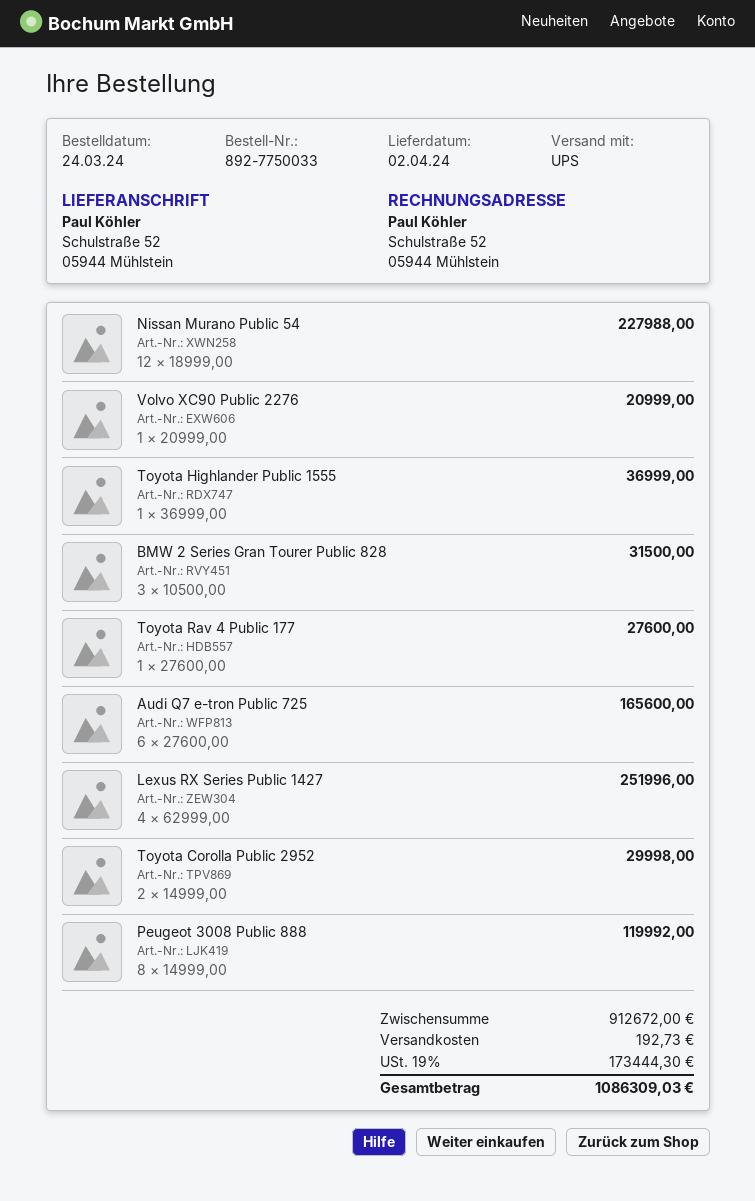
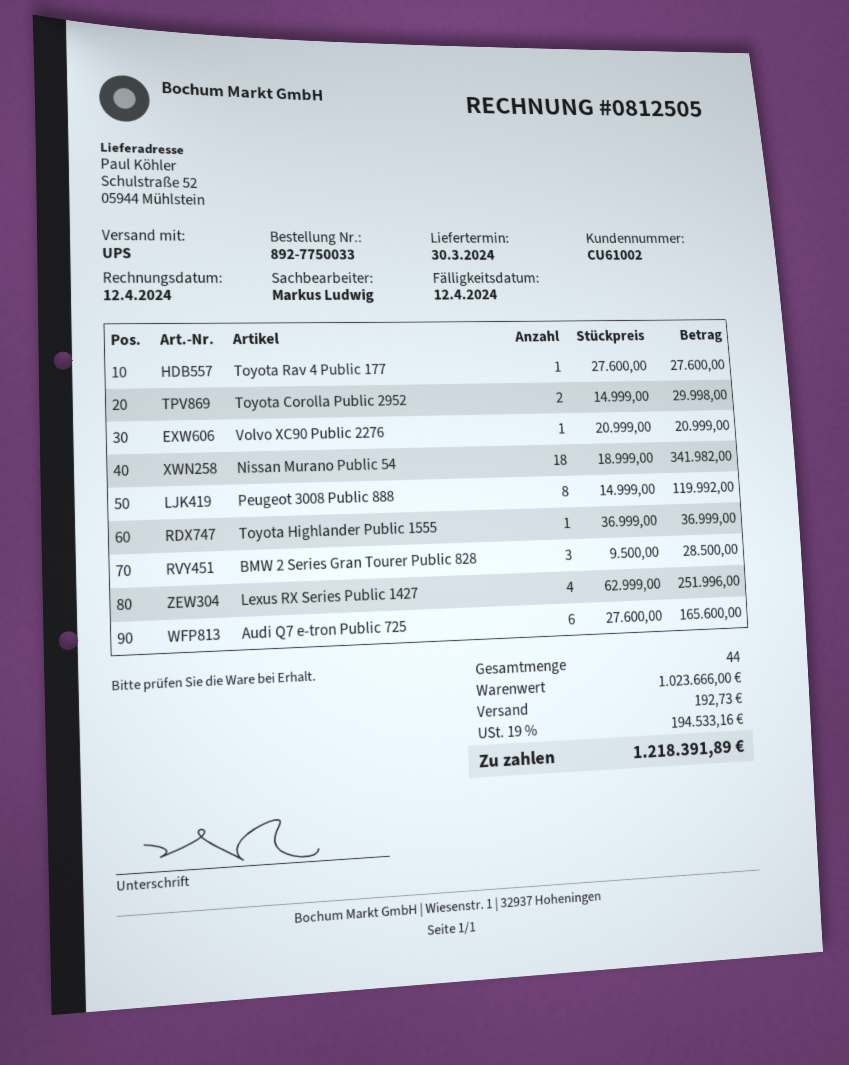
delivery date: 2024-04-02 -> 2024-03-30
Nissan Murano Public 54: 12 x 18999.00 = 227988.00 -> 18 x 18999.00 = 341982.00
BMW 2 Series Gran Tourer Public 828: 3 x 10500.00 = 31500.00 -> 3 x 9500.00 = 28500.00
subtotal: 912672.00 -> 1023666.00
tax: 19% = 173444.30 -> 19% = 194533.16
total: 1086309.03 -> 1218391.89

